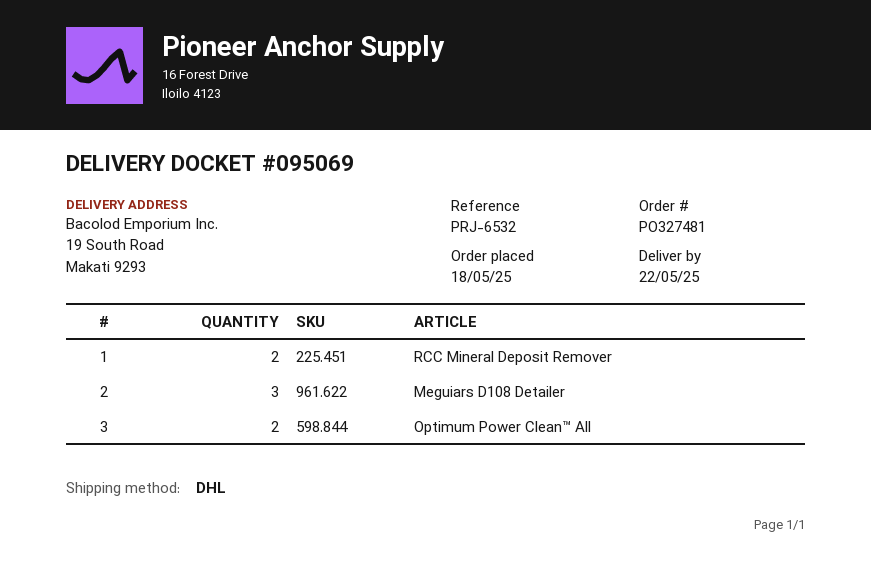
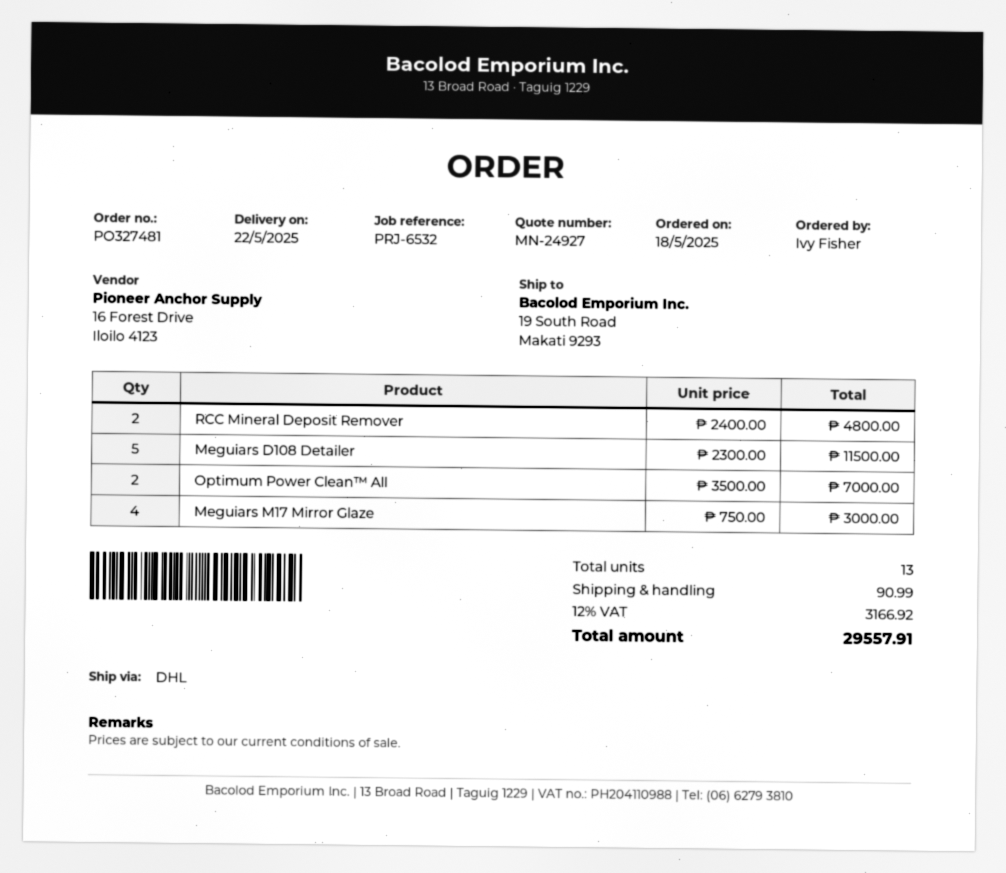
Meguiars D108 Detailer: 3 -> 5
Meguiars M17 Mirror Glaze: none -> 4

